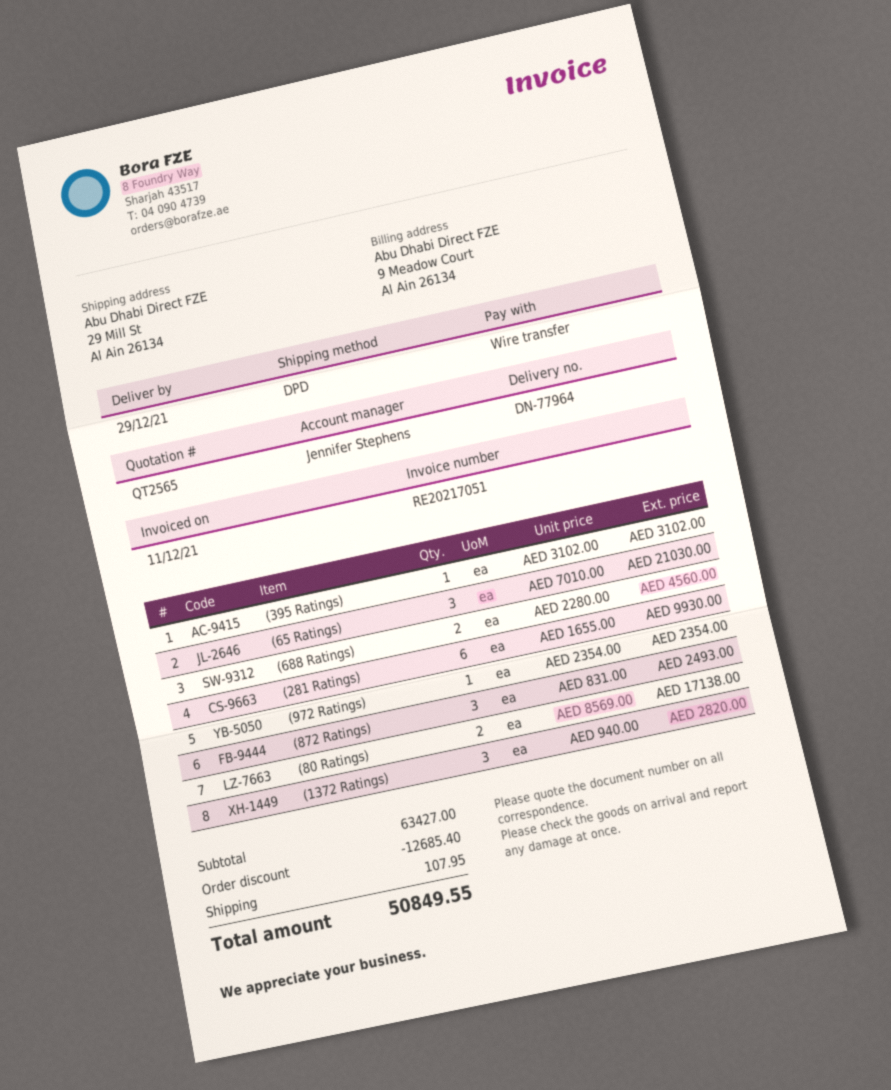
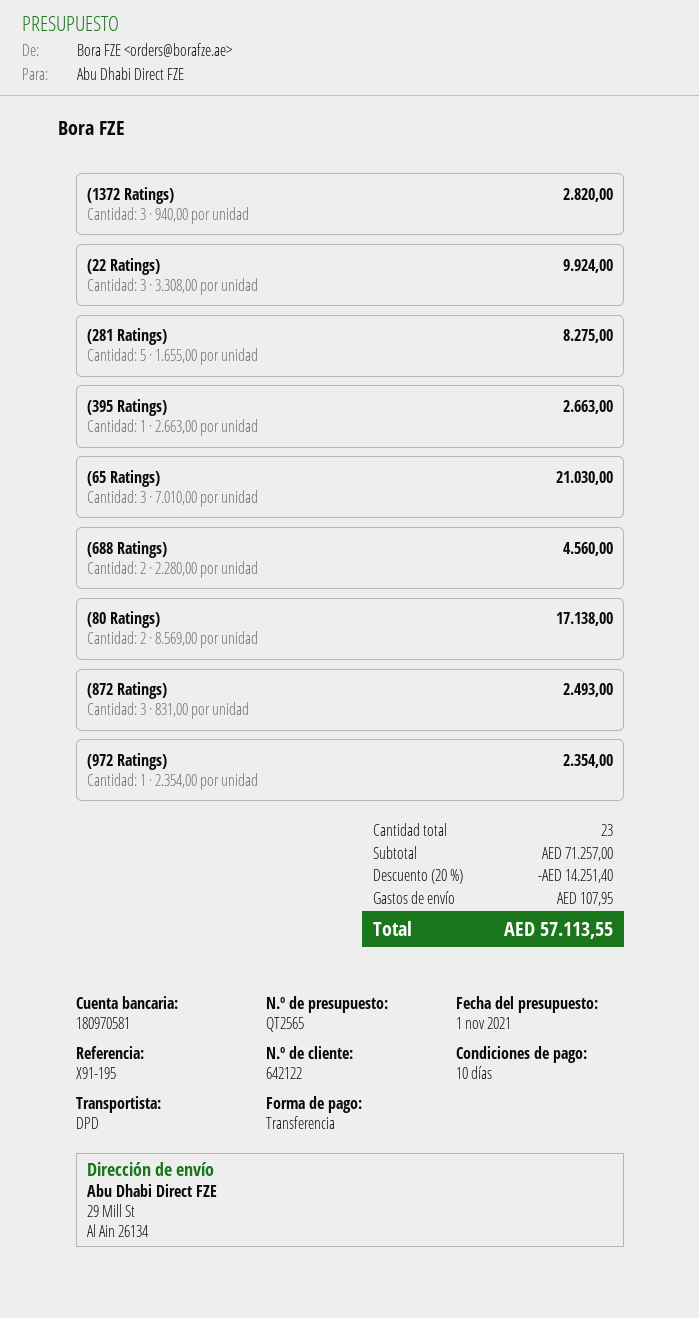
(395 Ratings): 1 x 3102.00 = 3102.00 -> 1 x 2663.00 = 2663.00
(281 Ratings): 6 x 1655.00 = 9930.00 -> 5 x 1655.00 = 8275.00
(22 Ratings): none -> 3 x 3308.00 = 9924.00
subtotal: 63427.00 -> 71257.00
discount: 12685.40 -> 14251.40
total: 50849.55 -> 57113.55

